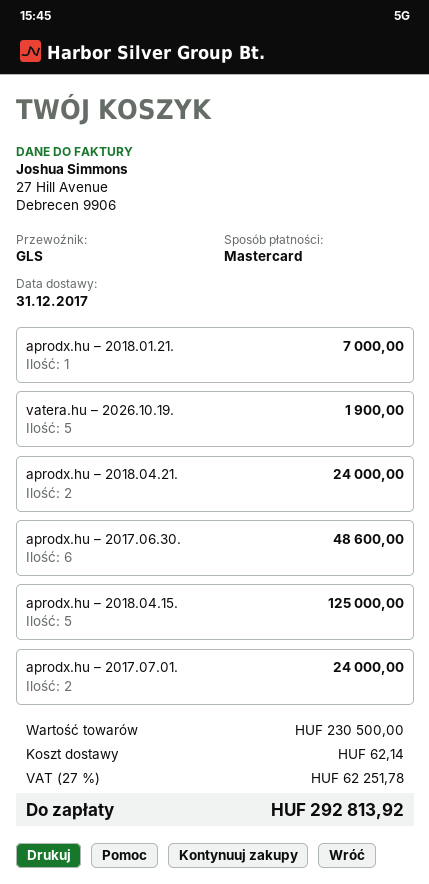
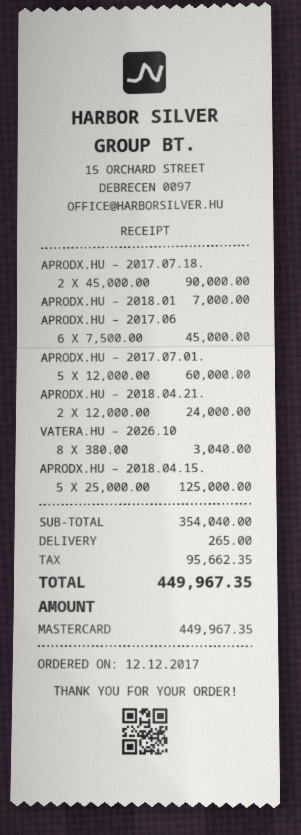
vatera.hu – 2026.10.19.: 5 for 1900.00 -> 8 for 3040.00
aprodx.hu – 2017.06.30.: 6 for 48600.00 -> 6 for 45000.00
aprodx.hu – 2017.07.01.: 2 for 24000.00 -> 5 for 60000.00
APRODX.HU – 2017.07.18.: none -> 2 for 90000.00
subtotal: 230500.00 -> 354040.00
shipping: 62.14 -> 265.00
tax: 62251.78 -> 95662.35
total: 292813.92 -> 449967.35

